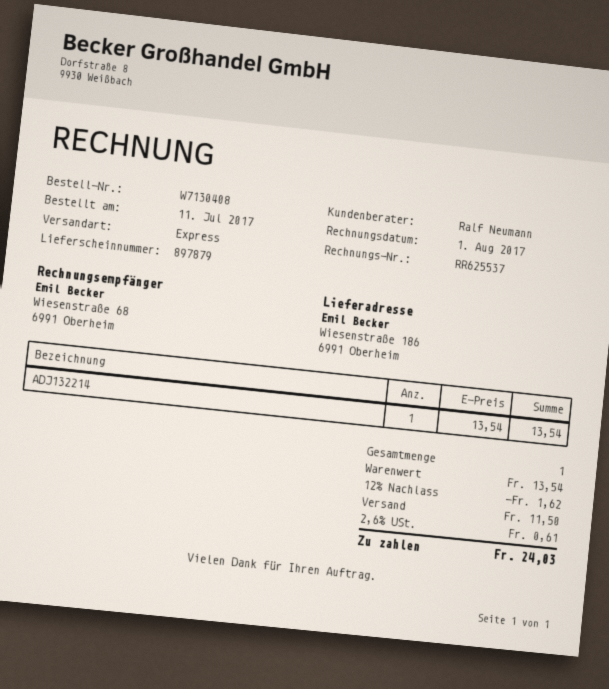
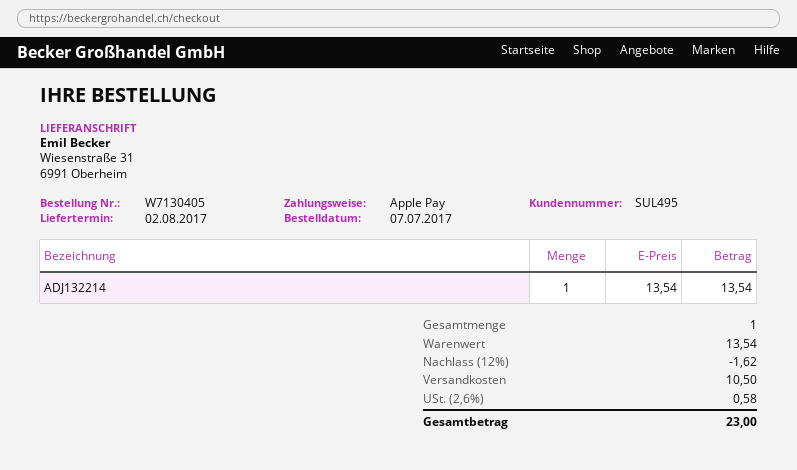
order number: W7130408 -> W7130405
order date: 2017-07-11 -> 2017-07-07
ship to: Wiesenstraße 186, 6991 Oberheim -> Wiesenstraße 31, 6991 Oberheim
shipping: 11.50 -> 10.50
tax: 2.6% = 0.61 -> 2.6% = 0.58
total: 24.03 -> 23.00

